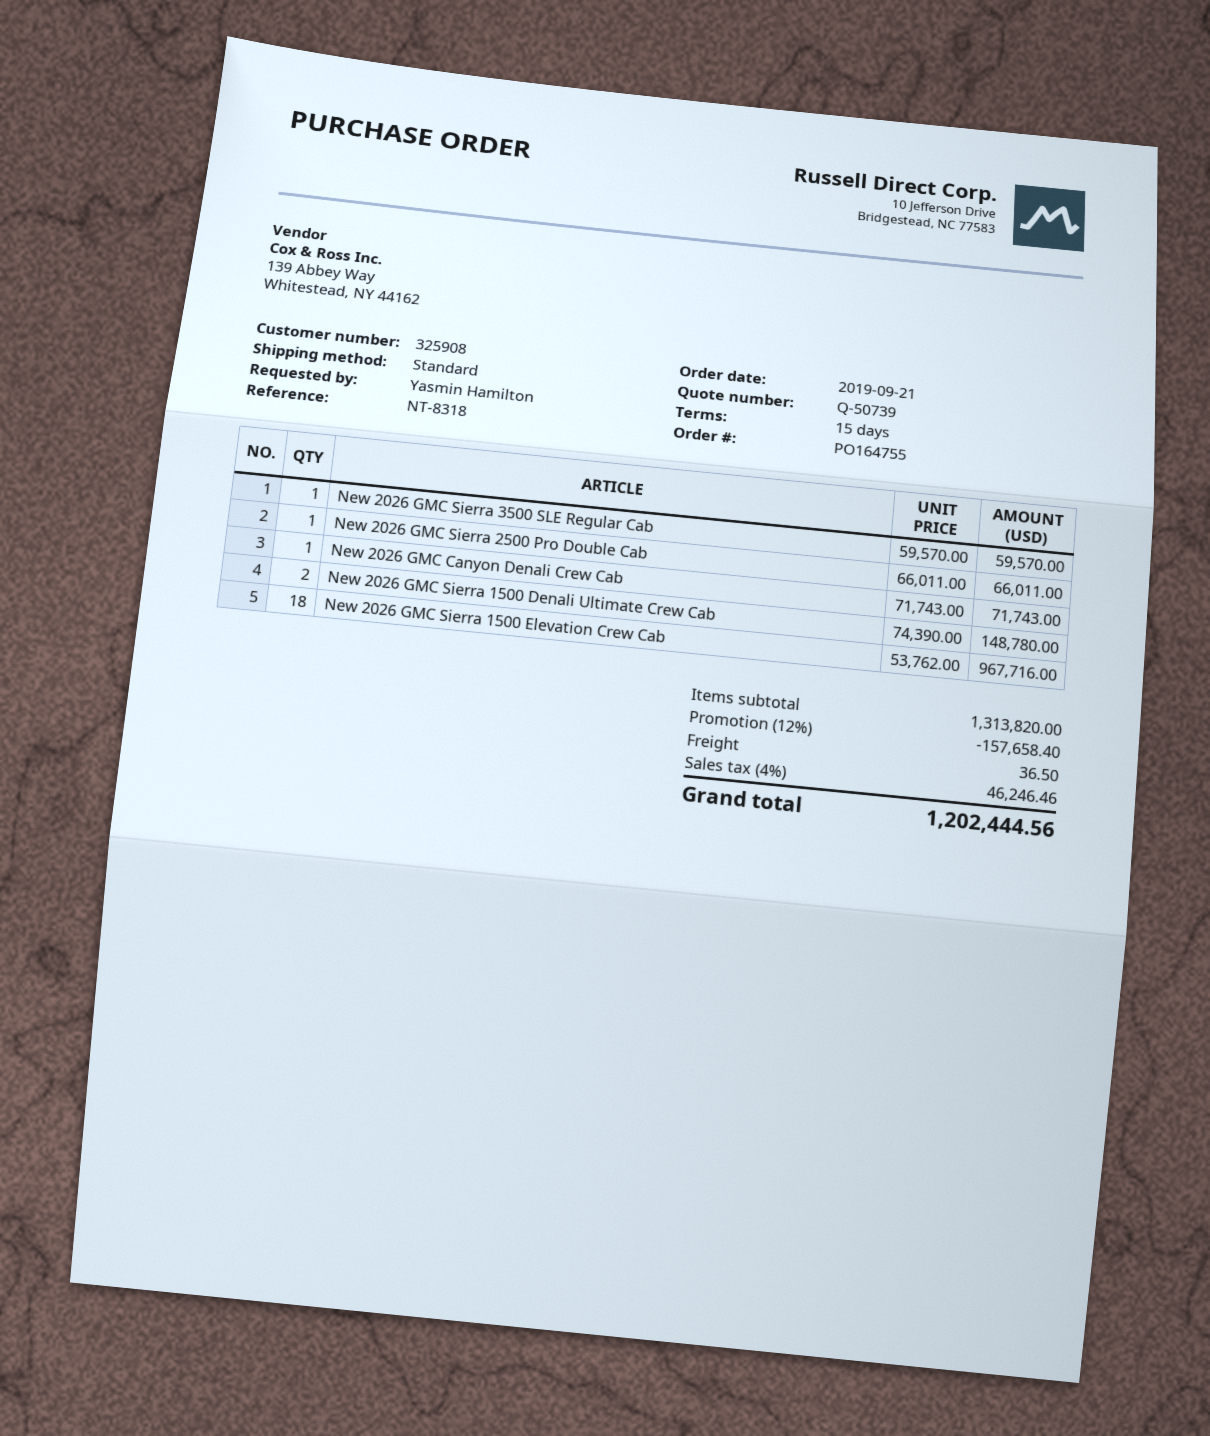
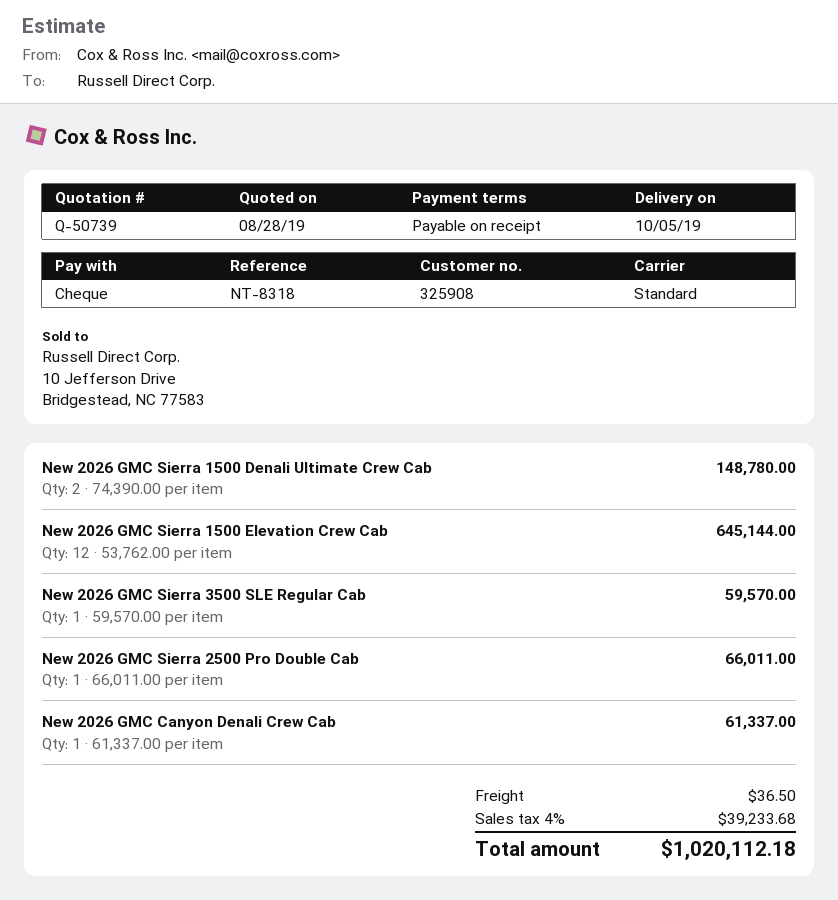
payment terms: 15 days -> on receipt
New 2026 GMC Canyon Denali Crew Cab: 1 x 71743.00 = 71743.00 -> 1 x 61337.00 = 61337.00
New 2026 GMC Sierra 1500 Elevation Crew Cab: 18 x 53762.00 = 967716.00 -> 12 x 53762.00 = 645144.00
discount: 12% = 157658.40 -> none
tax: 4% = 46246.46 -> 4% = 39233.68
total: 1202444.56 -> 1020112.18

